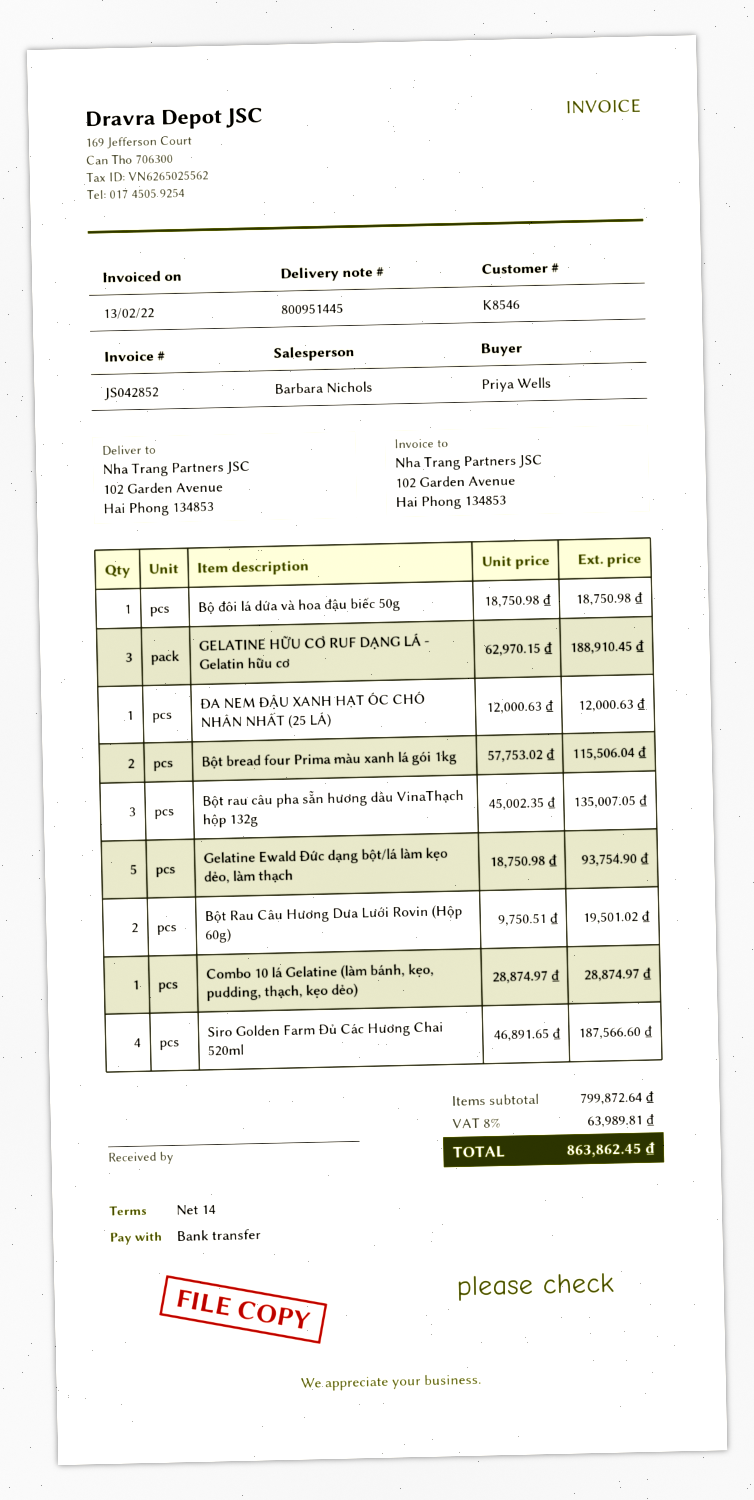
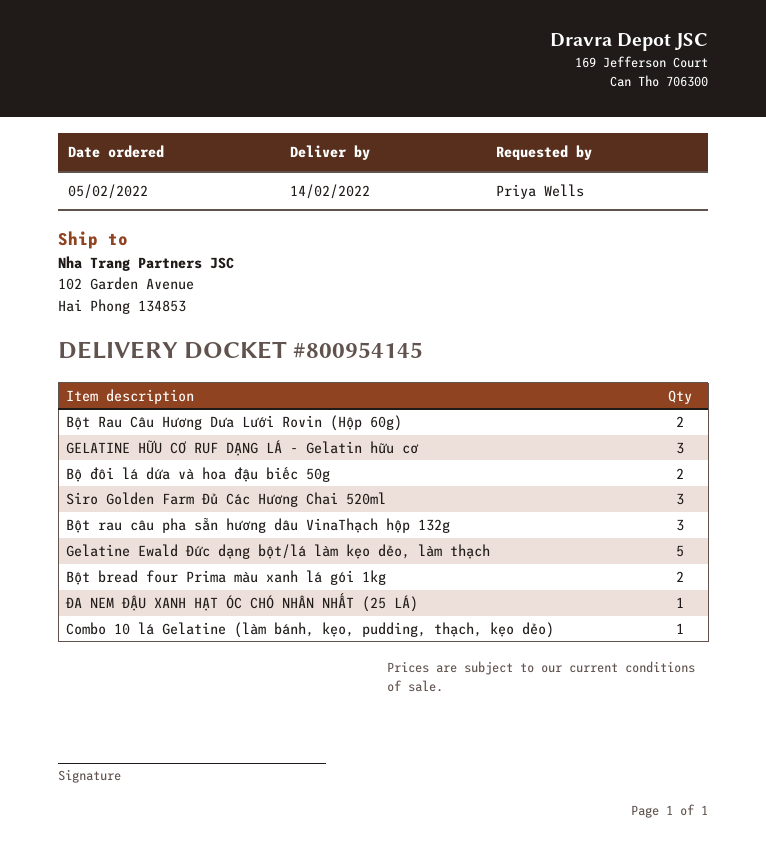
delivery note number: 800951445 -> 800954145
Bộ đôi lá dứa và hoa đậu biếc 50g: 1 -> 2
Siro Golden Farm Đủ Các Hương Chai 520ml: 4 -> 3

